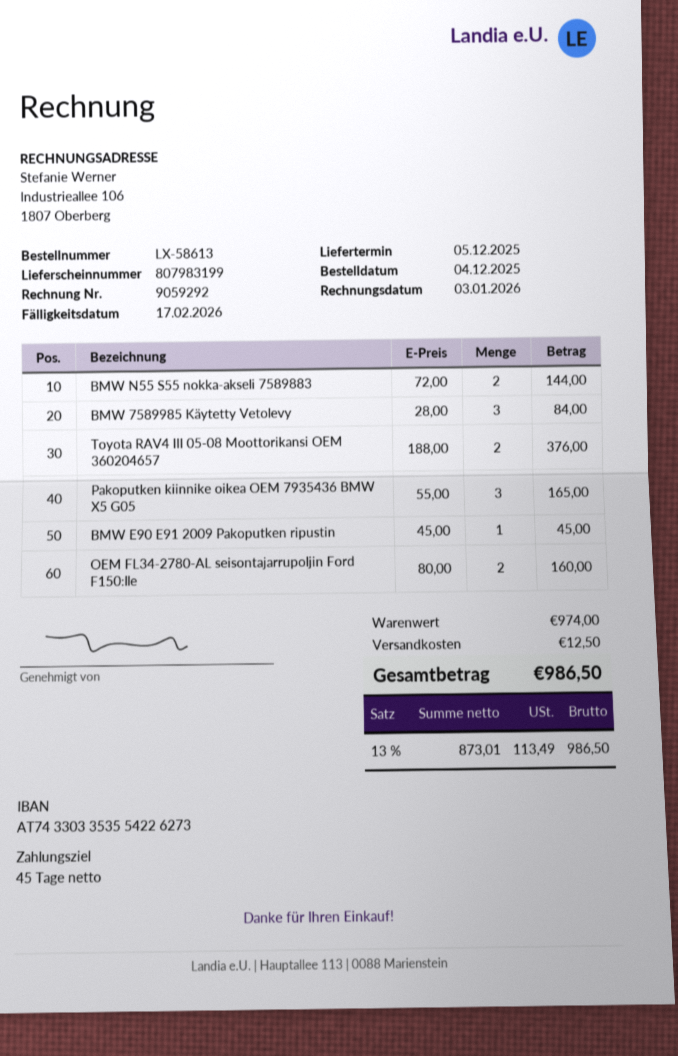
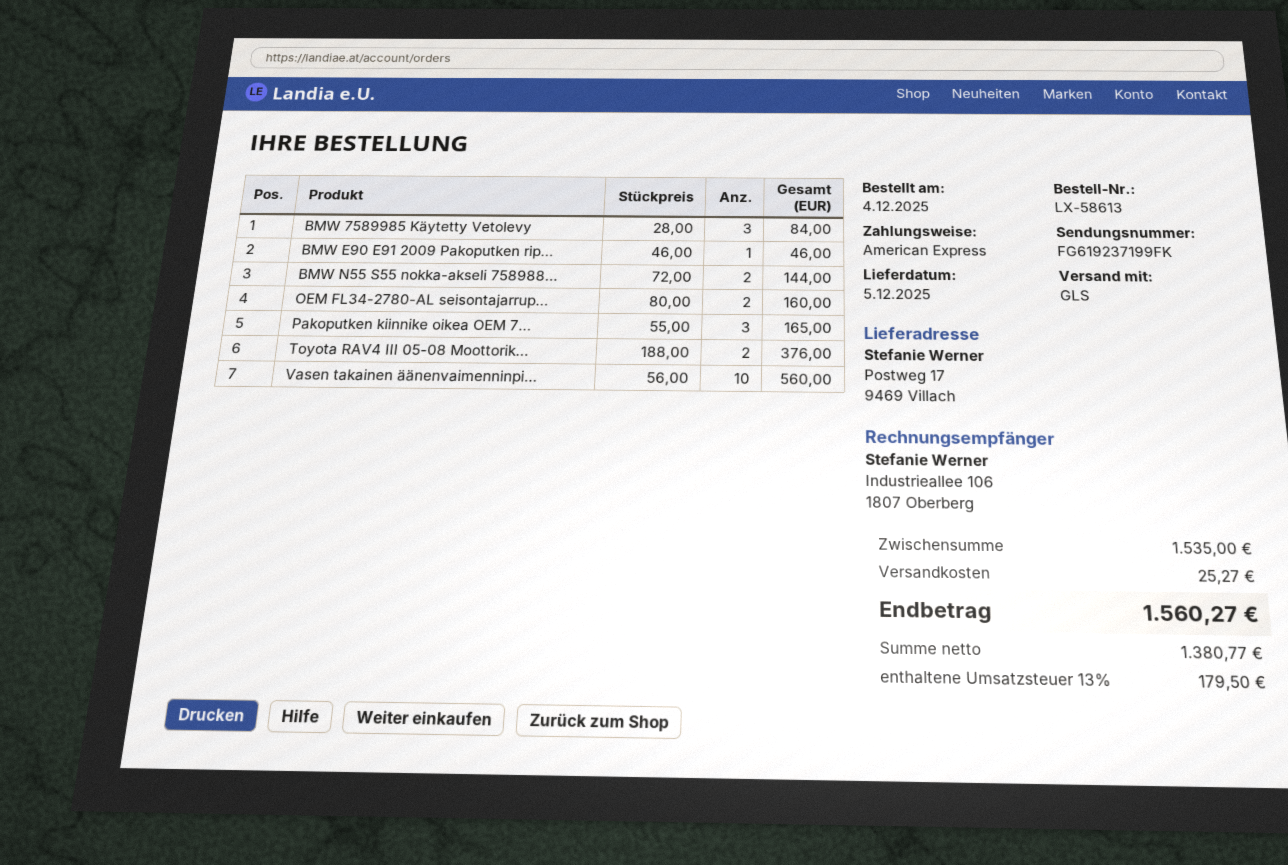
BMW E90 E91 2009 Pakoputken ripustin: 1 x 45.00 = 45.00 -> 1 x 46.00 = 46.00
Vasen takainen äänenvaimenninpi...: none -> 10 x 56.00 = 560.00
subtotal: 974.00 -> 1535.00
shipping: 12.50 -> 25.27
net: 873.01 -> 1380.77
tax: 13% = 113.49 -> 13% = 179.50
total: 986.50 -> 1560.27

